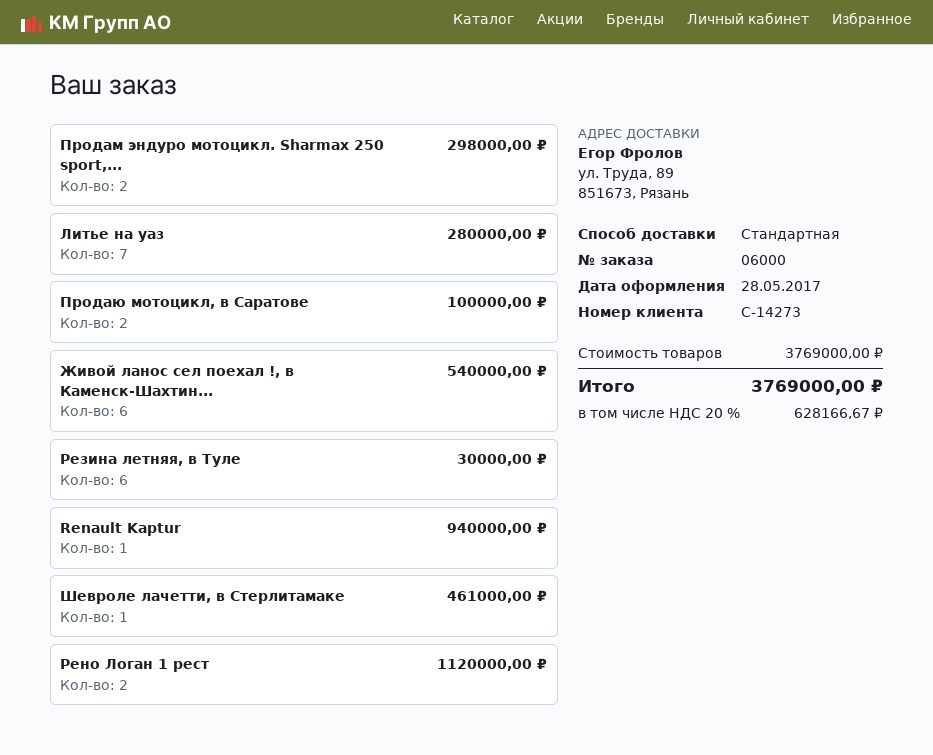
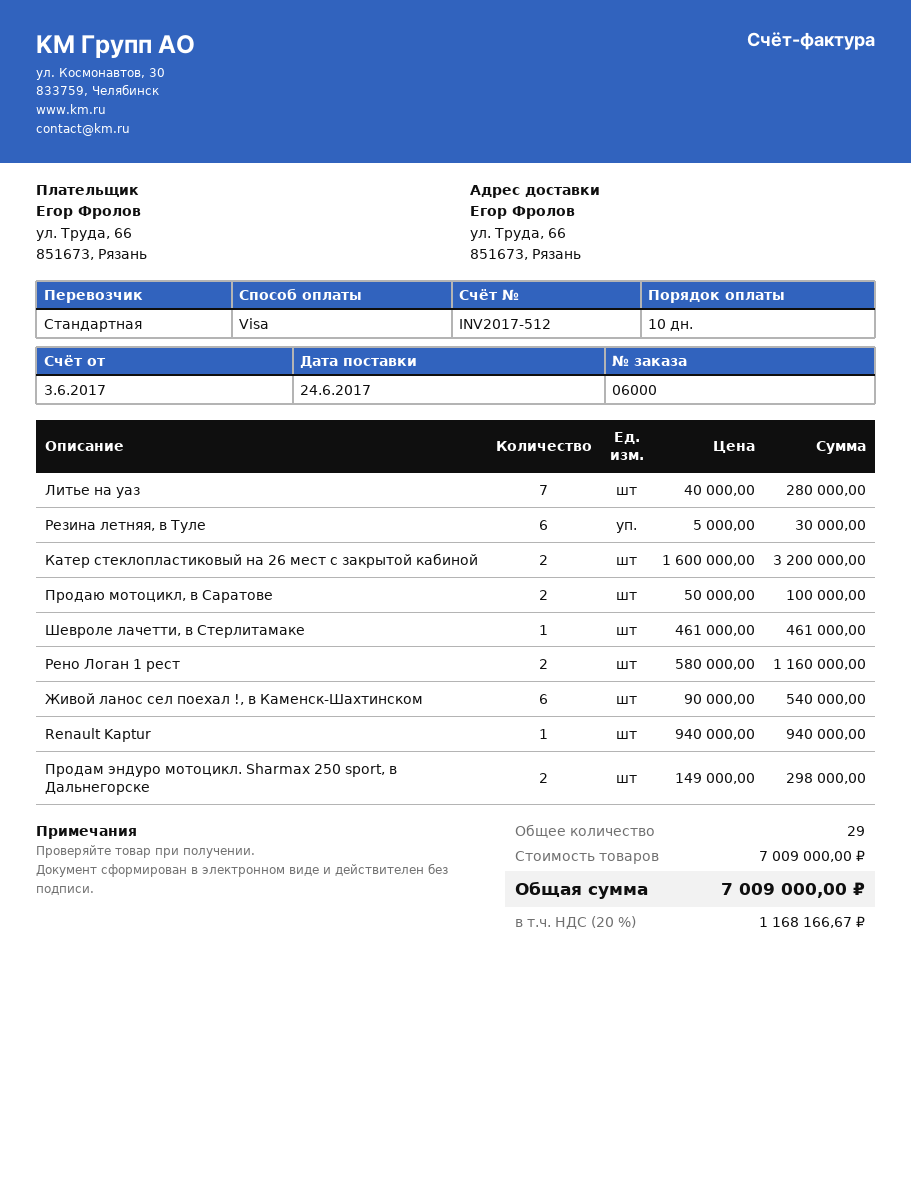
ship to: ул. Труда, 89, 851673, Рязань -> ул. Труда, 66, 851673, Рязань
Рено Логан 1 рест: 2 for 1120000.00 -> 2 for 1160000.00
Катер стеклопластиковый на 26 мест с закрытой кабиной: none -> 2 for 3200000.00
subtotal: 3769000.00 -> 7009000.00
tax: 20% = 628166.67 -> 20% = 1168166.67
total: 3769000.00 -> 7009000.00

